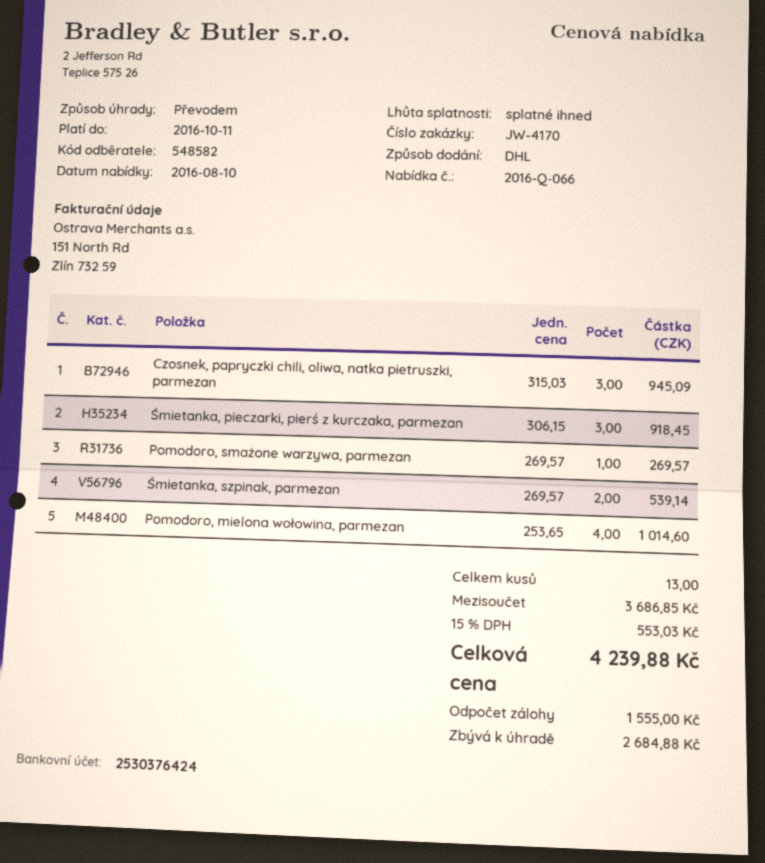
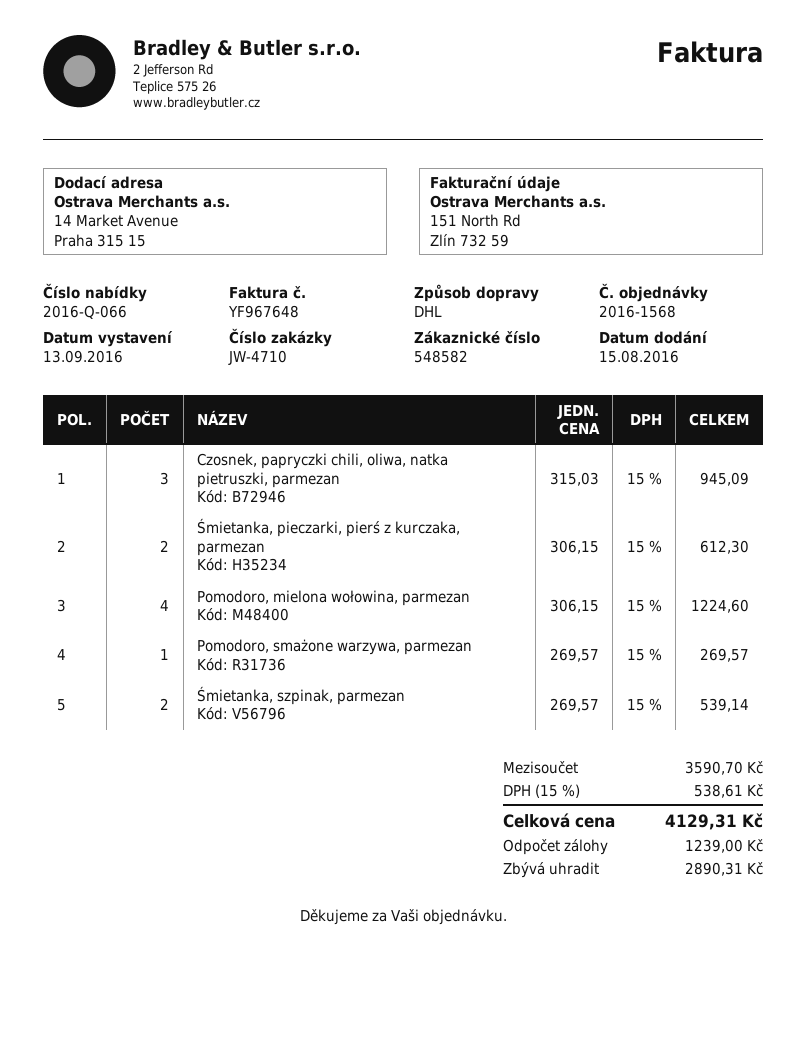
reference: JW-4170 -> JW-4710
Śmietanka, pieczarki, pierś z kurczaka, parmezan: 3 x 306.15 = 918.45 -> 2 x 306.15 = 612.30
Pomodoro, mielona wołowina, parmezan: 4 x 253.65 = 1014.60 -> 4 x 306.15 = 1224.60
subtotal: 3686.85 -> 3590.70
tax: 15% = 553.03 -> 15% = 538.61
total: 4239.88 -> 4129.31
deposit: 1555.00 -> 1239.00
balance: 2684.88 -> 2890.31

